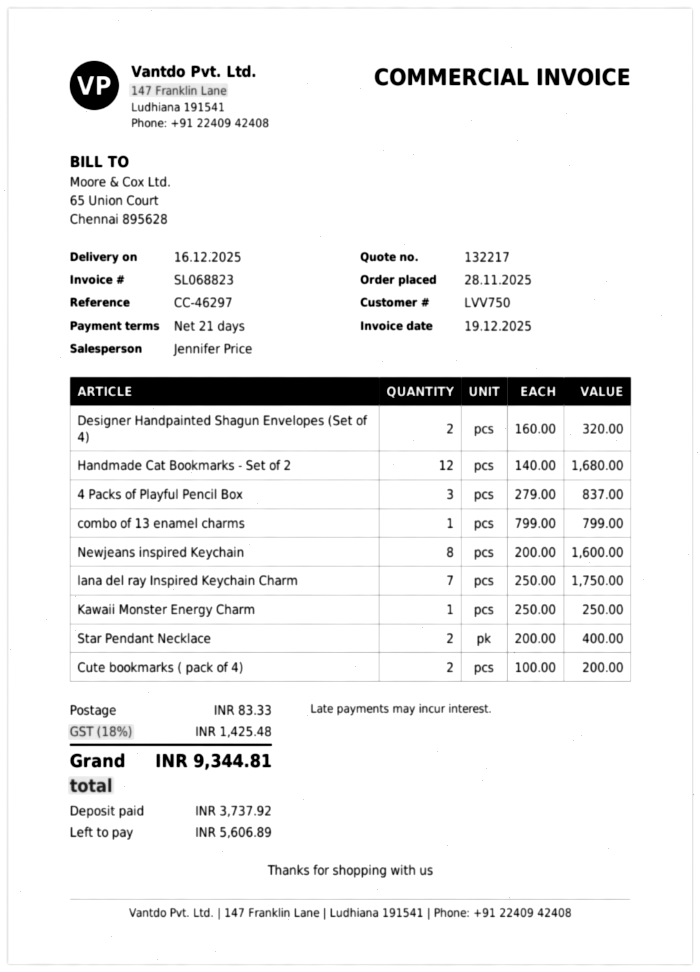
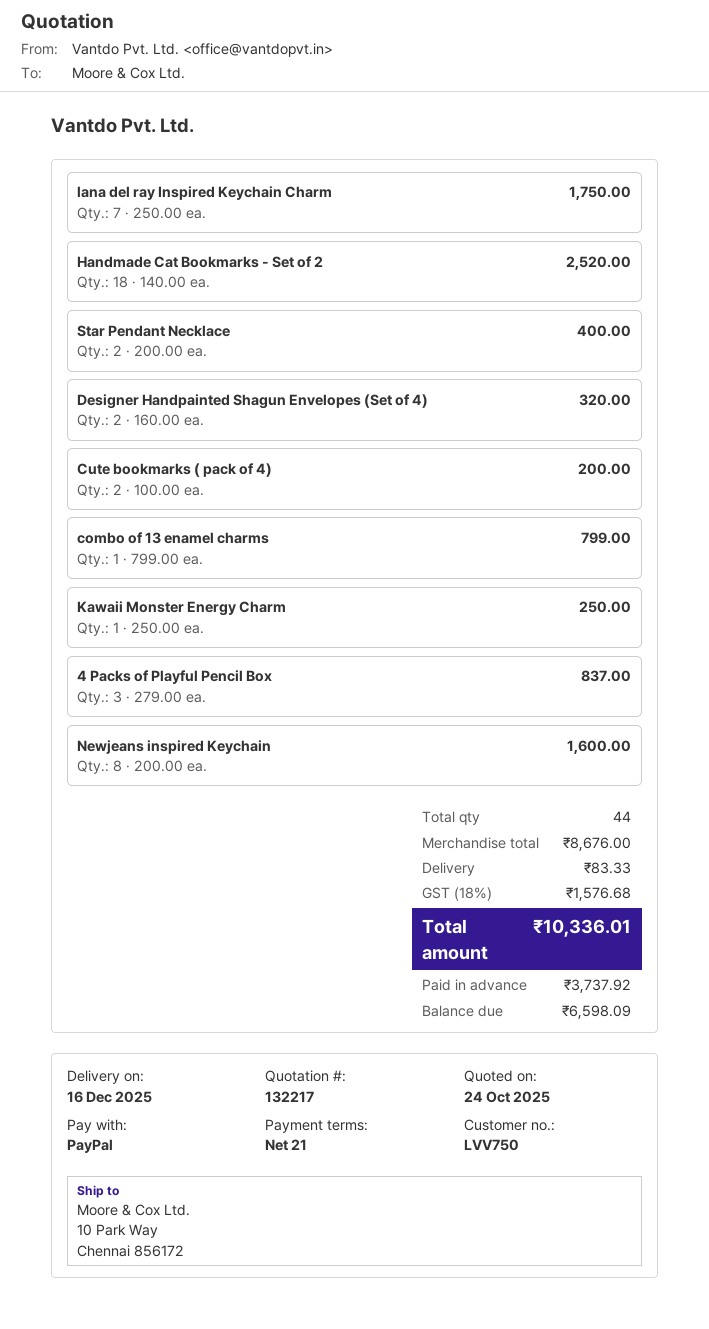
Handmade Cat Bookmarks - Set of 2: 12 x 140.00 = 1680.00 -> 18 x 140.00 = 2520.00
tax: 18% = 1425.48 -> 18% = 1576.68
total: 9344.81 -> 10336.01
balance: 5606.89 -> 6598.09

